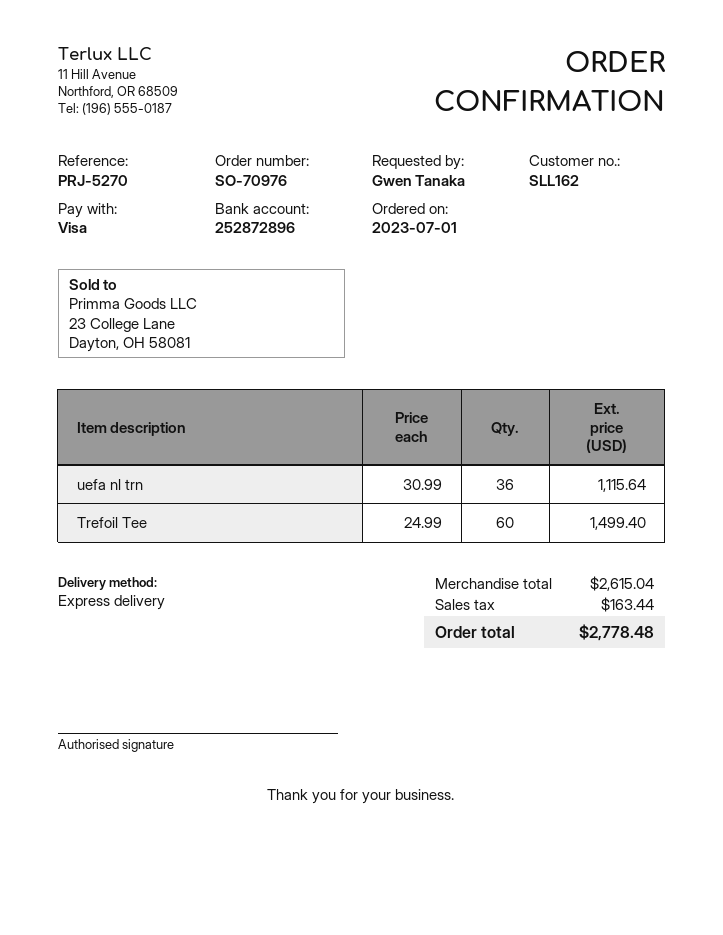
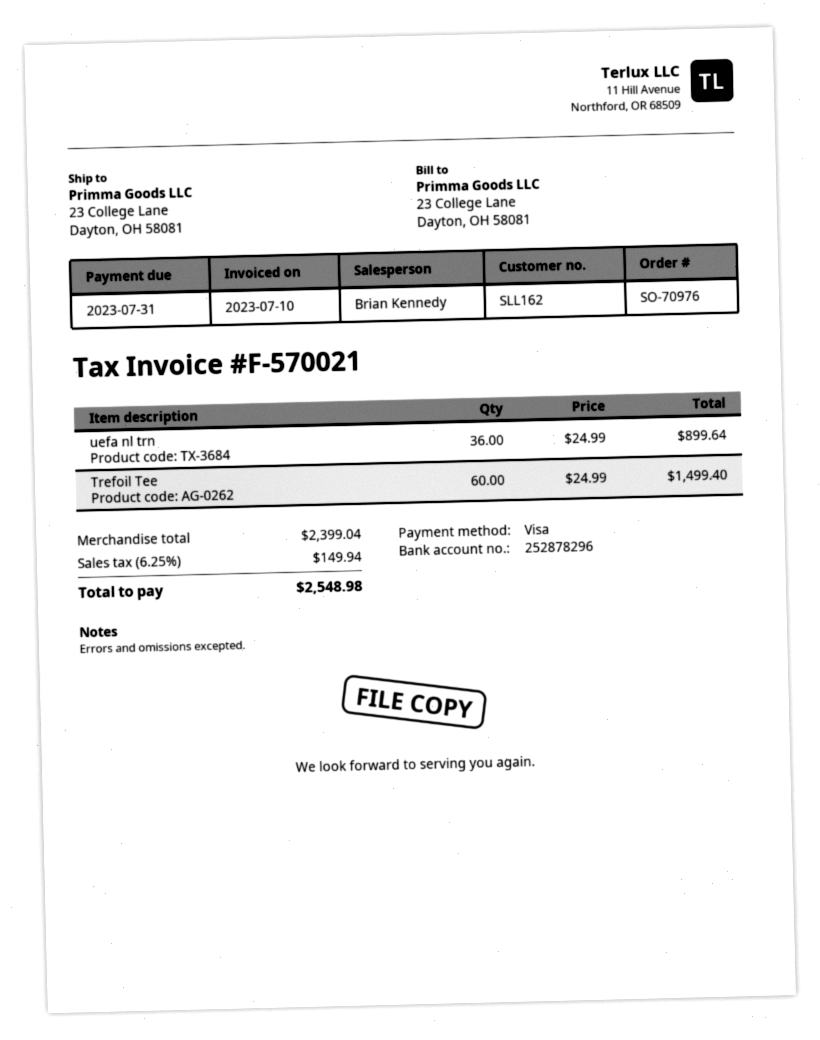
bank account: 252872896 -> 252878296
uefa nl trn: 36 x 30.99 = 1115.64 -> 36 x 24.99 = 899.64
subtotal: 2615.04 -> 2399.04
tax: 163.44 -> 149.94
total: 2778.48 -> 2548.98

